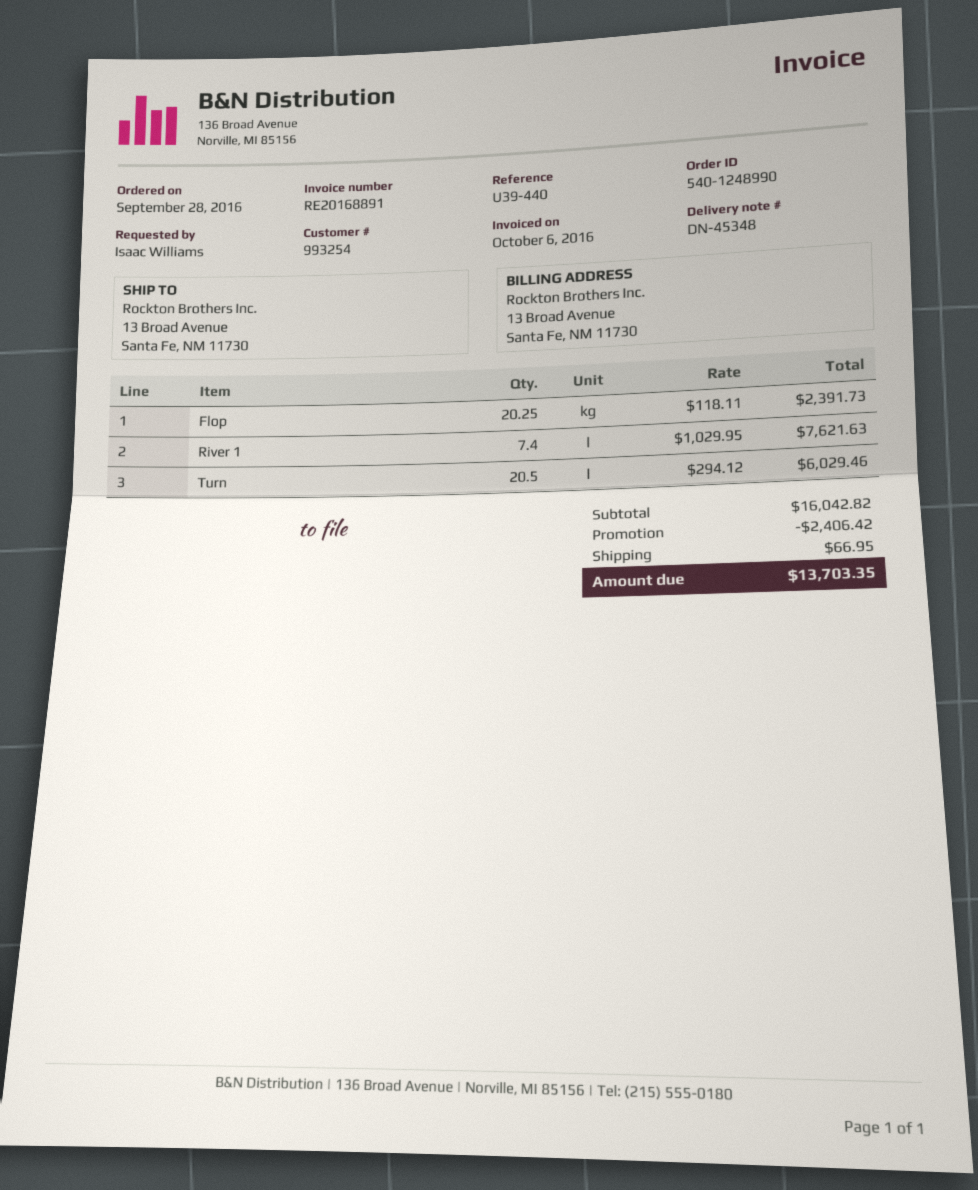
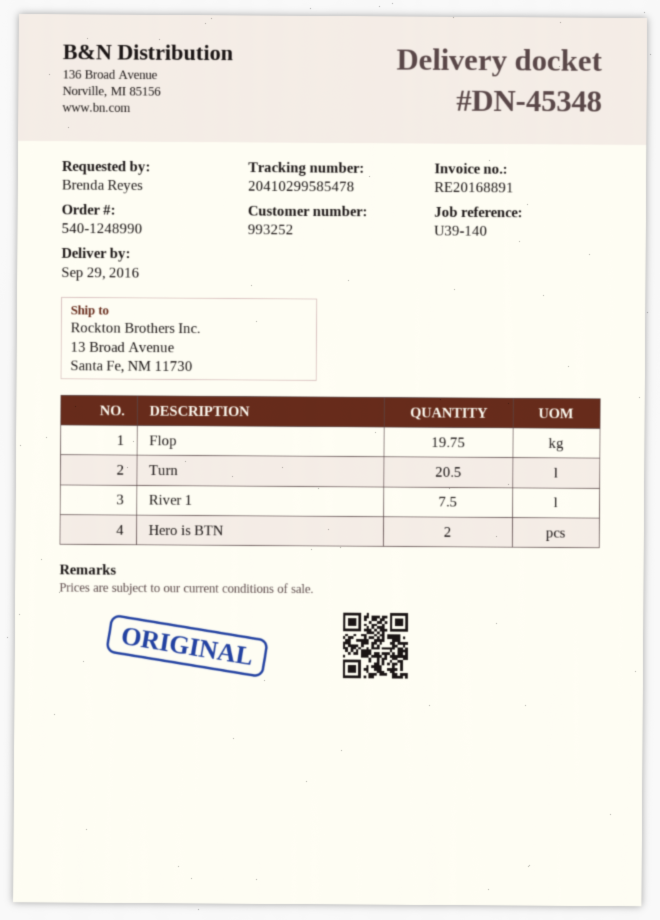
customer number: 993254 -> 993252
reference: U39-440 -> U39-140
ordered by: Isaac Williams -> Brenda Reyes
Flop: 20.25 -> 19.75
River 1: 7.4 -> 7.5
Hero is BTN: none -> 2

